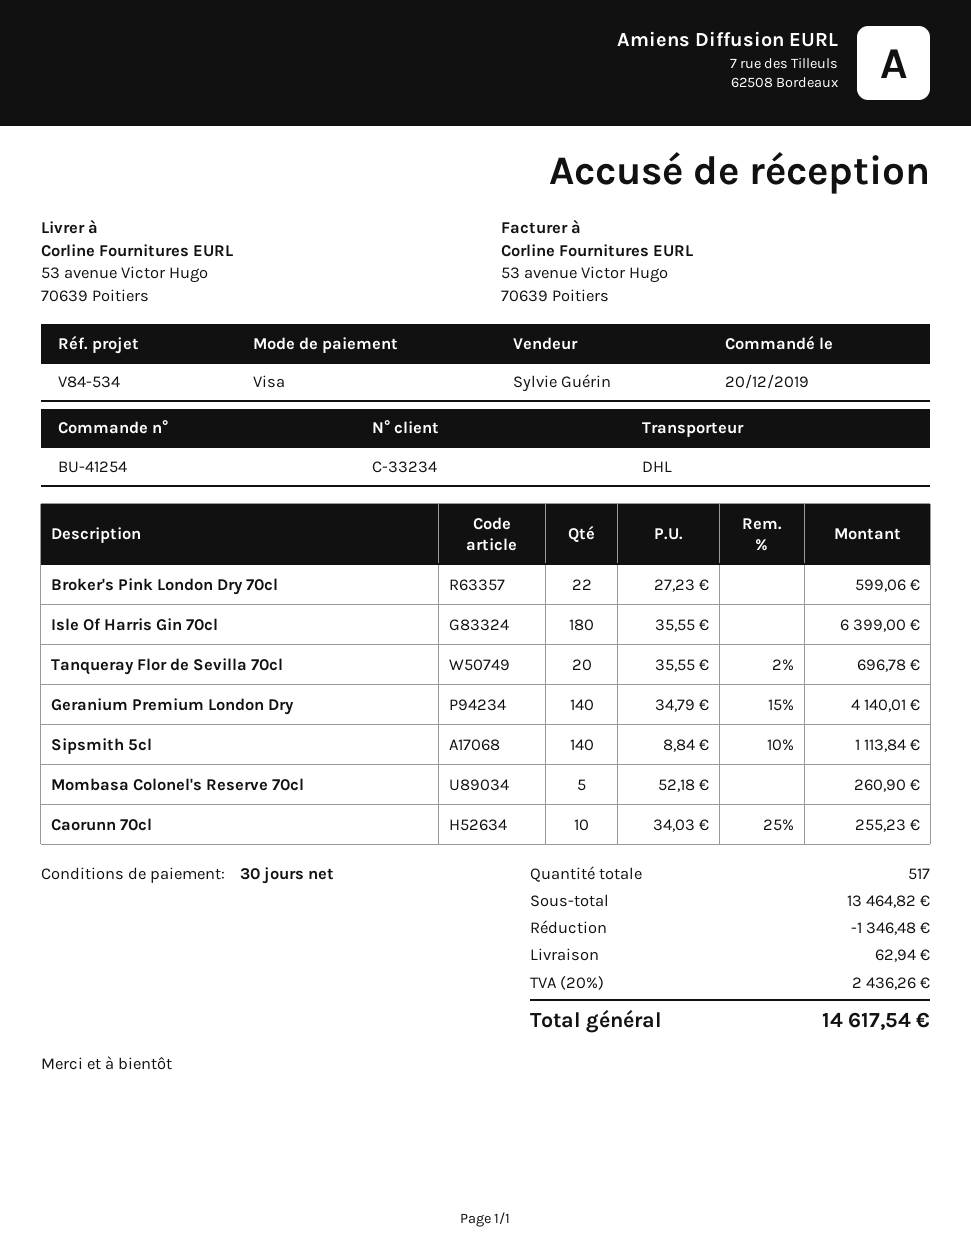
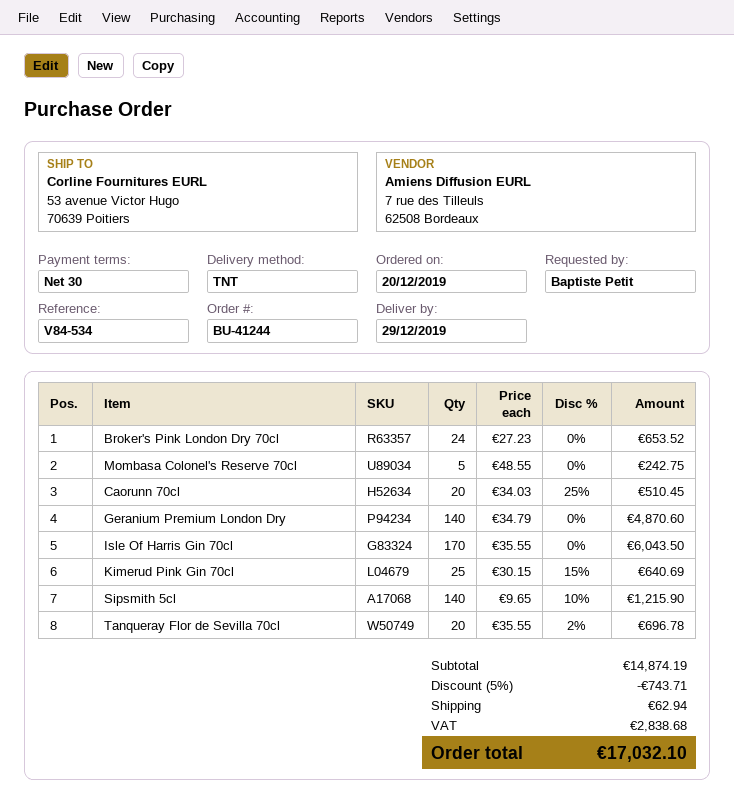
order number: BU-41254 -> BU-41244
shipping method: DHL -> TNT
Broker's Pink London Dry 70cl: 22 x 27.23 = 599.06 -> 24 x 27.23 = 653.52
Isle Of Harris Gin 70cl: 180 x 35.55 = 6399.00 -> 170 x 35.55 = 6043.50
Geranium Premium London Dry: 140 x 34.79 - 15% = 4140.01 -> 140 x 34.79 = 4870.60
Sipsmith 5cl: 140 x 8.84 - 10% = 1113.84 -> 140 x 9.65 - 10% = 1215.90
Mombasa Colonel's Reserve 70cl: 5 x 52.18 = 260.90 -> 5 x 48.55 = 242.75
Caorunn 70cl: 10 x 34.03 - 25% = 255.23 -> 20 x 34.03 - 25% = 510.45
Kimerud Pink Gin 70cl: none -> 25 x 30.15 - 15% = 640.69
subtotal: 13464.82 -> 14874.19
discount: 1346.48 -> 743.71
tax: 2436.26 -> 2838.68
total: 14617.54 -> 17032.10

